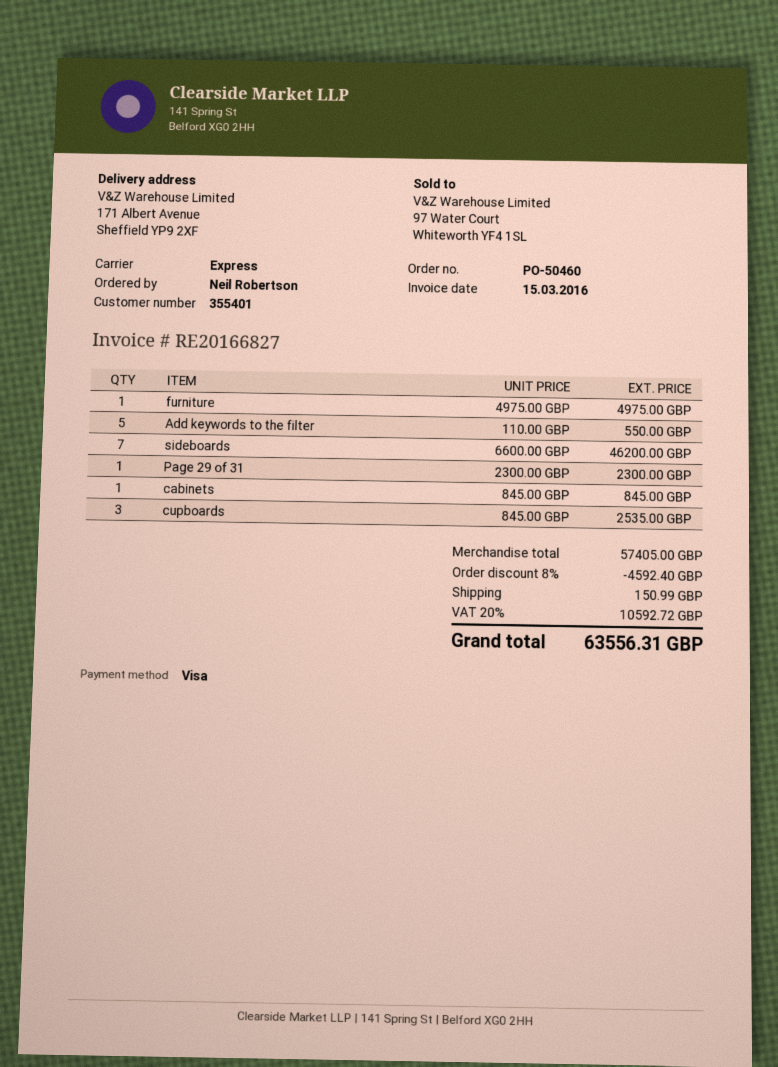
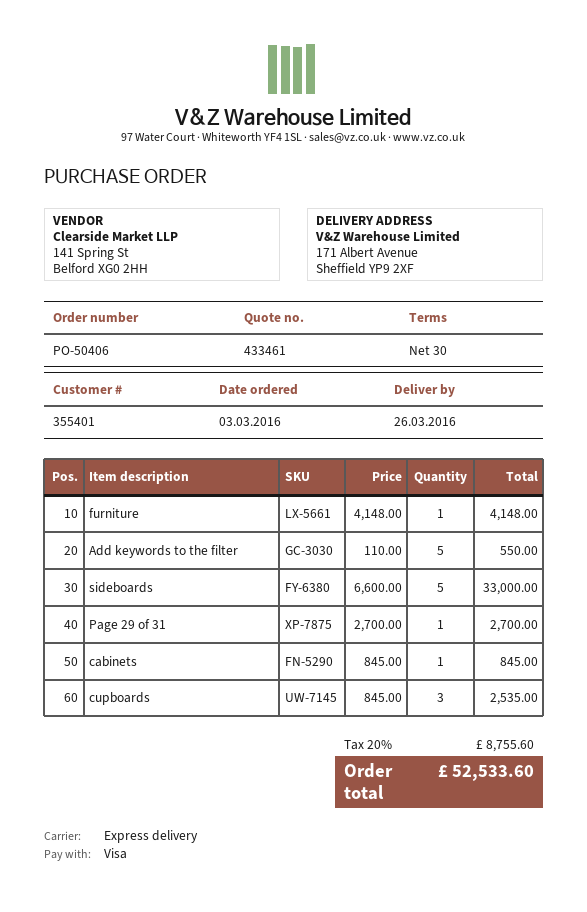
order number: PO-50460 -> PO-50406
furniture: 1 x 4975.00 = 4975.00 -> 1 x 4148.00 = 4148.00
sideboards: 7 x 6600.00 = 46200.00 -> 5 x 6600.00 = 33000.00
Page 29 of 31: 1 x 2300.00 = 2300.00 -> 1 x 2700.00 = 2700.00
discount: 8% = 4592.40 -> none
shipping: 150.99 -> none
tax: 20% = 10592.72 -> 20% = 8755.60
total: 63556.31 -> 52533.60

